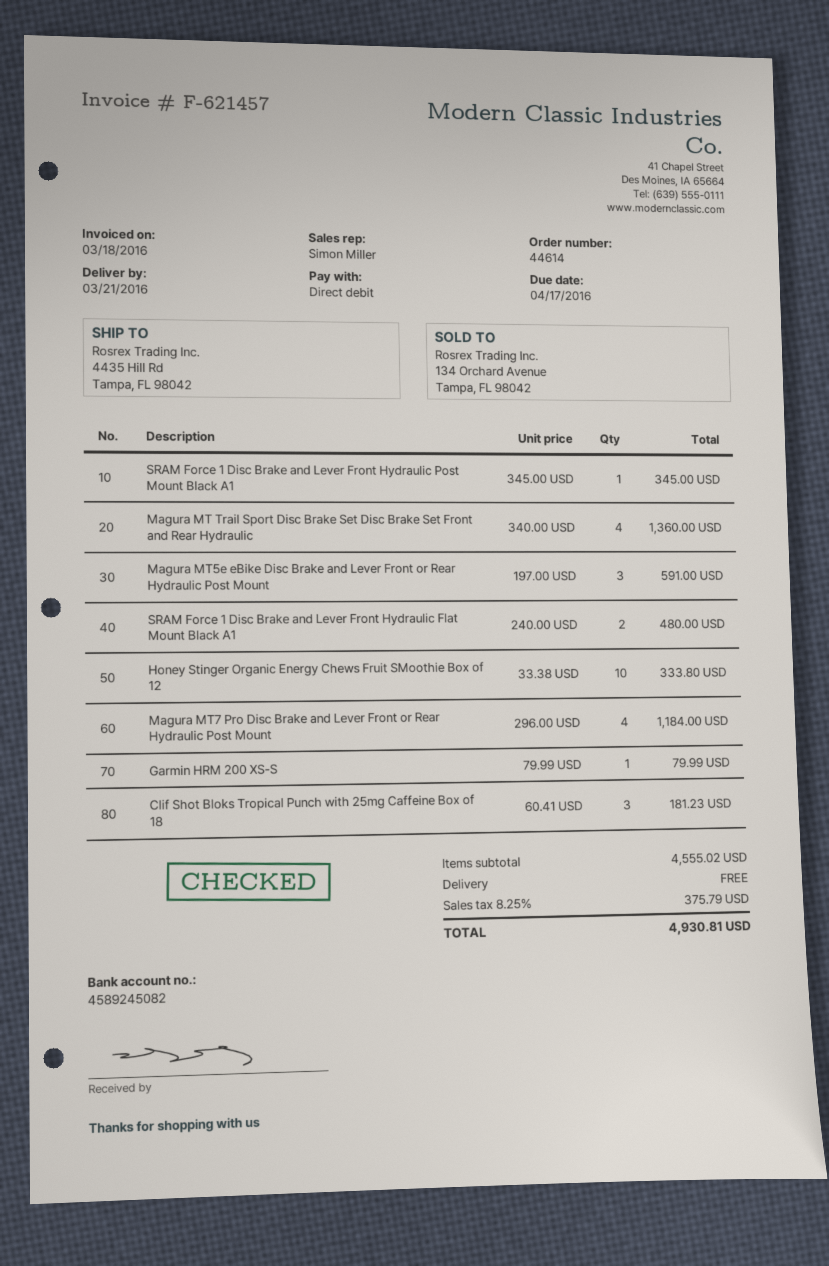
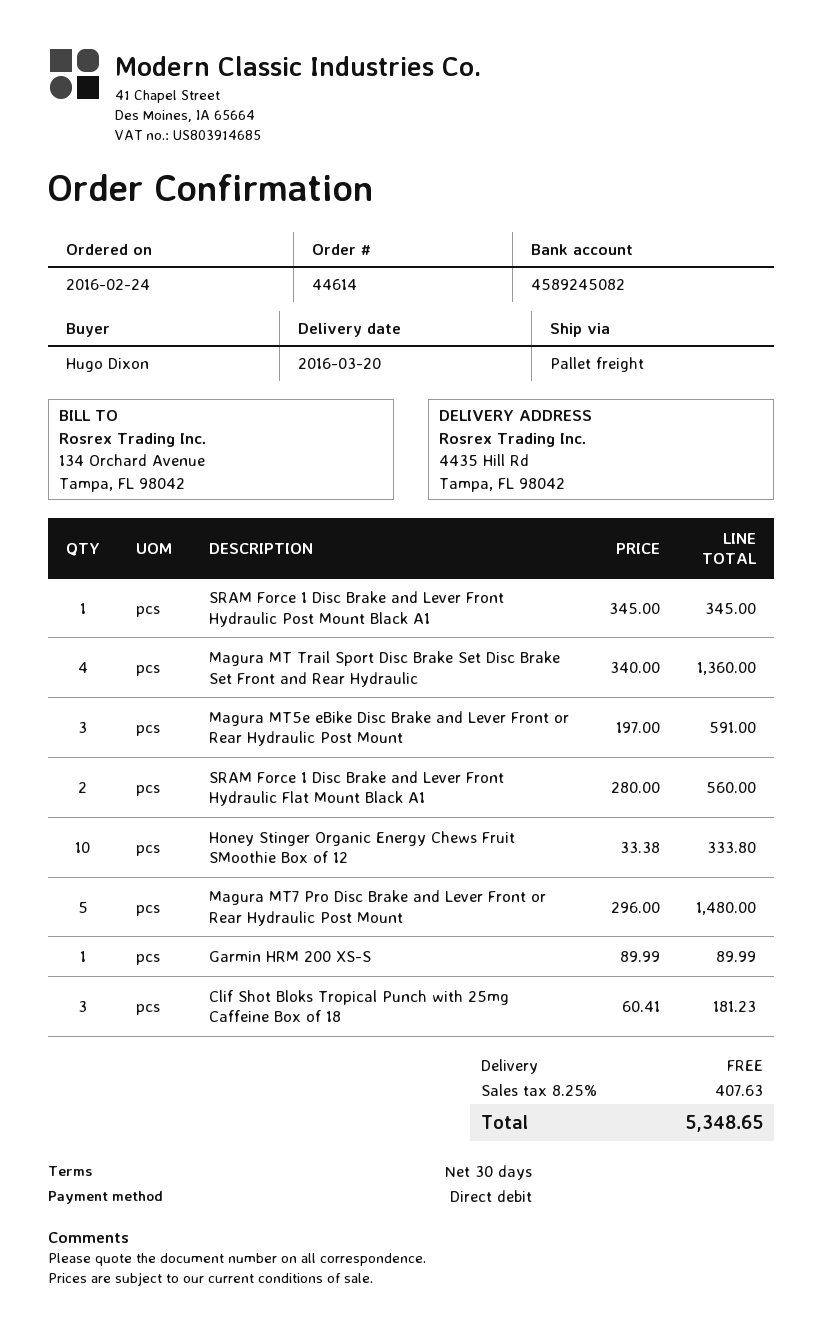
delivery date: 2016-03-21 -> 2016-03-20
SRAM Force 1 Disc Brake and Lever Front Hydraulic Flat Mount Black A1: 2 x 240.00 = 480.00 -> 2 x 280.00 = 560.00
Magura MT7 Pro Disc Brake and Lever Front or Rear Hydraulic Post Mount: 4 x 296.00 = 1184.00 -> 5 x 296.00 = 1480.00
Garmin HRM 200 XS-S: 1 x 79.99 = 79.99 -> 1 x 89.99 = 89.99
tax: 8.25% = 375.79 -> 8.25% = 407.63
total: 4930.81 -> 5348.65

